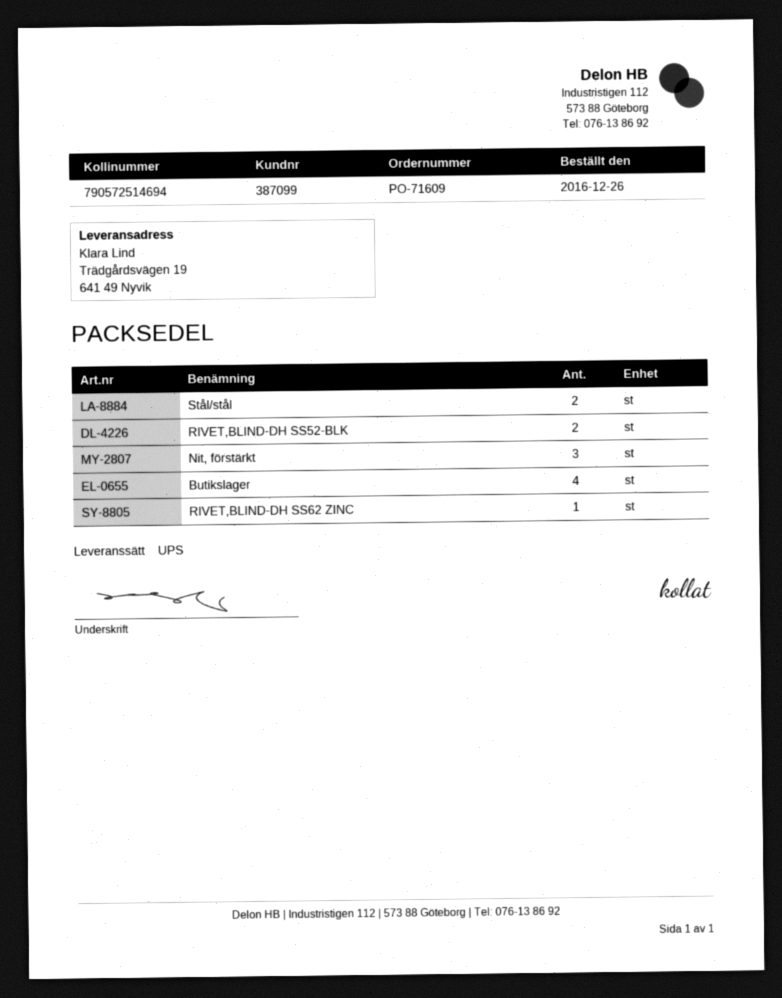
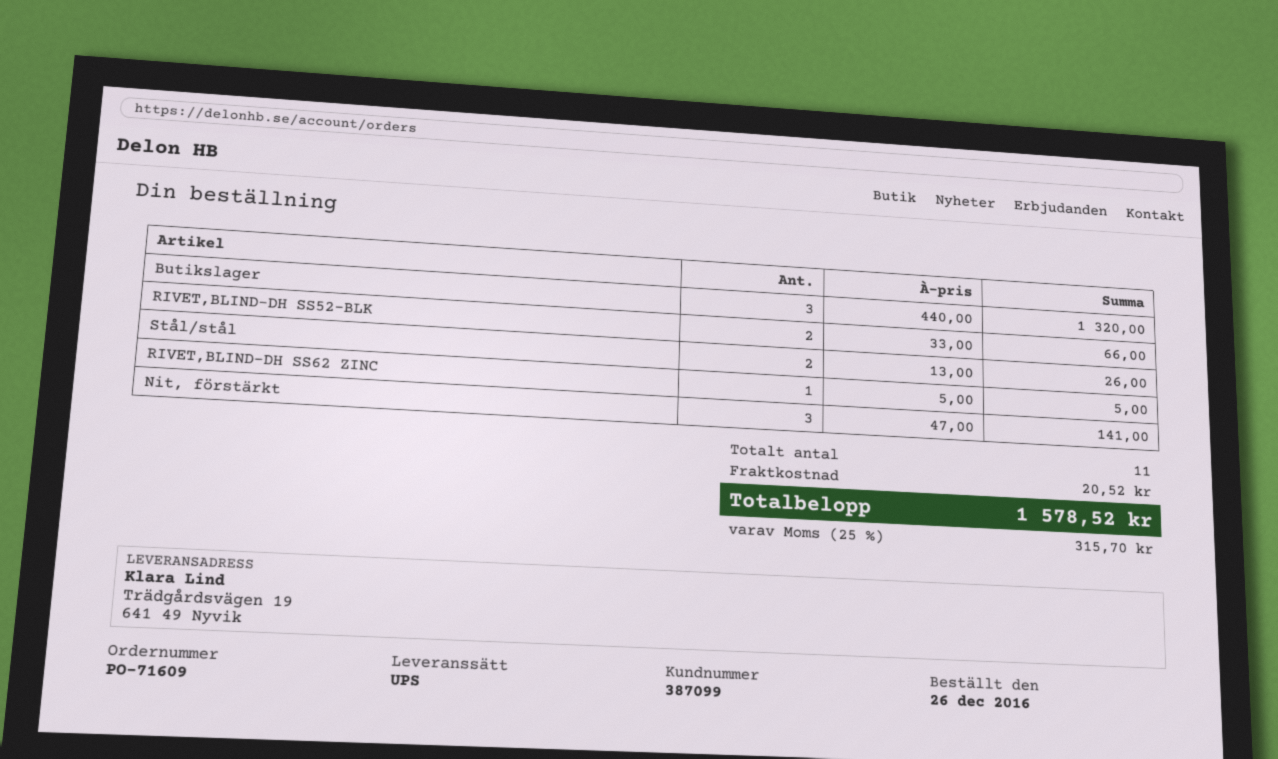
Butikslager: 4 -> 3

